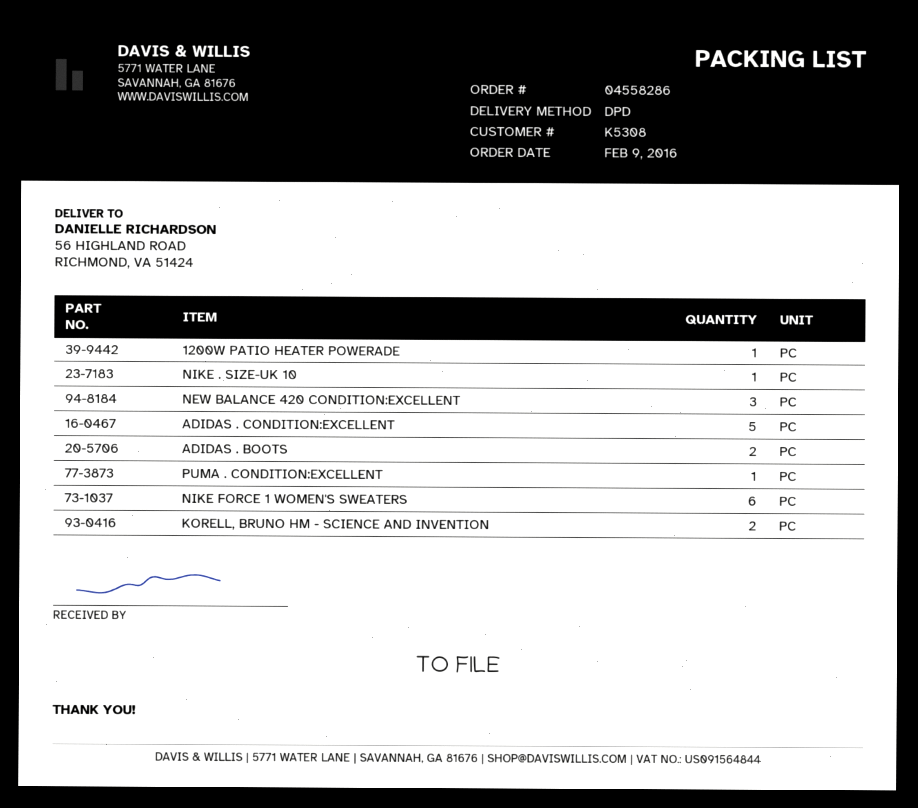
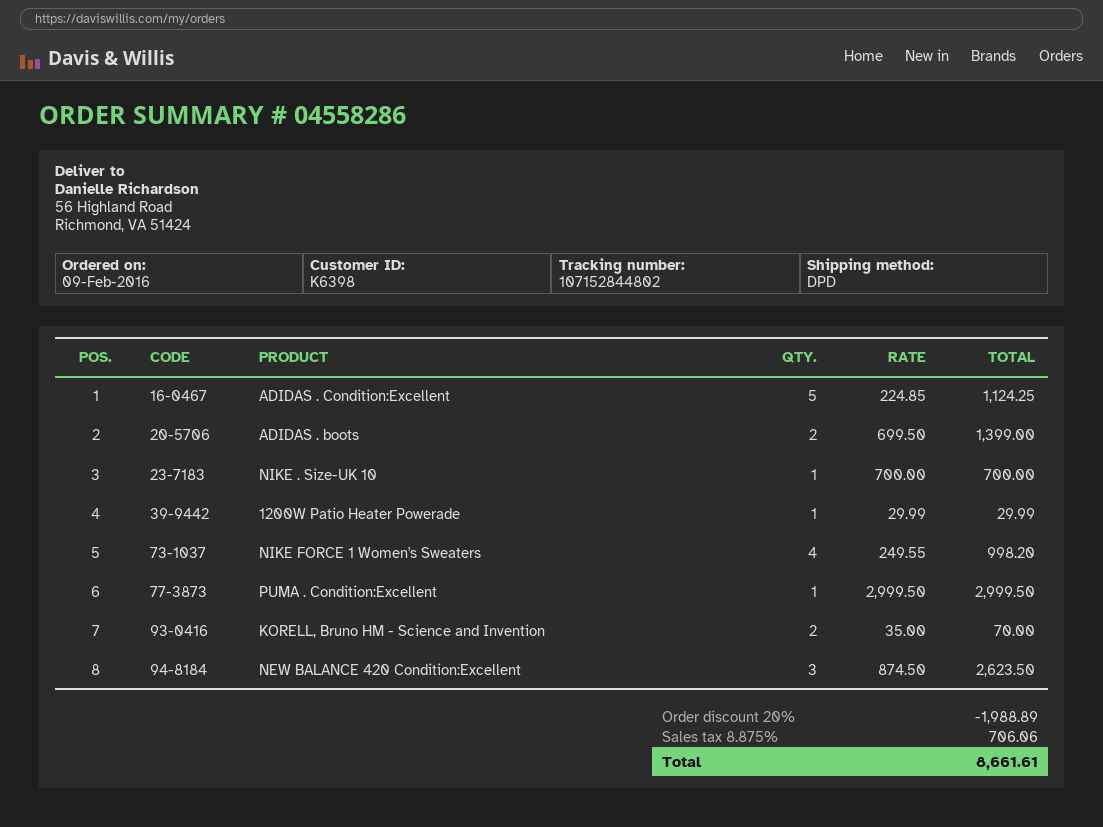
customer number: K5308 -> K6398
NIKE FORCE 1 WOMEN'S SWEATERS: 6 -> 4

